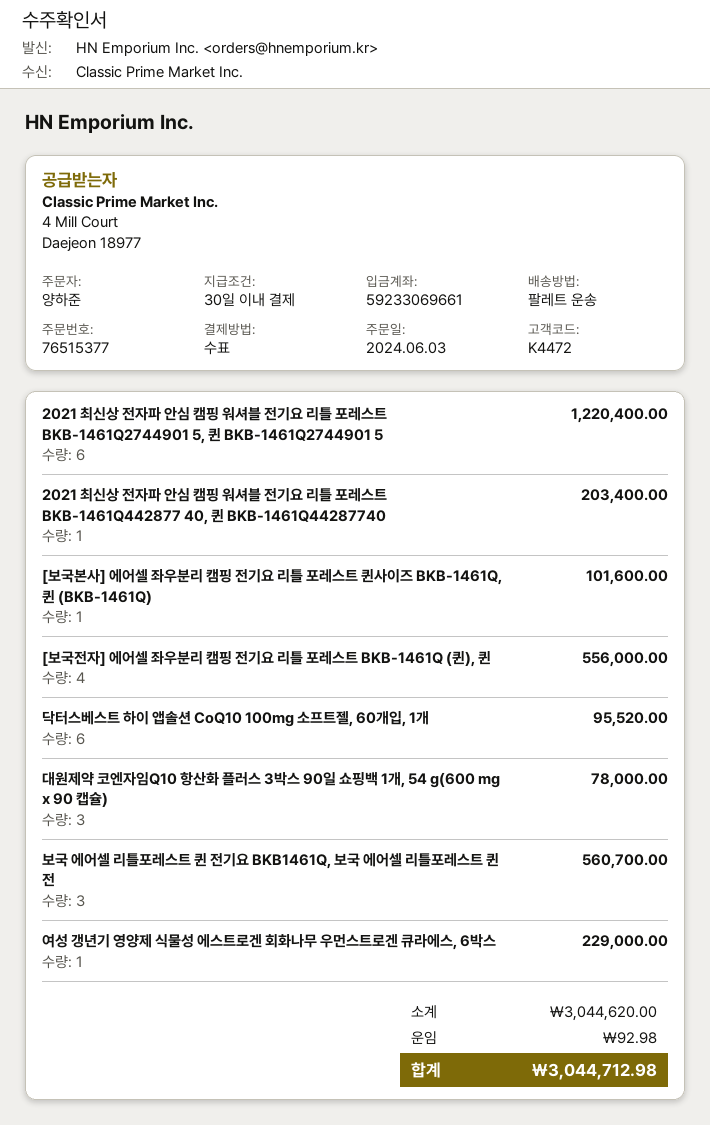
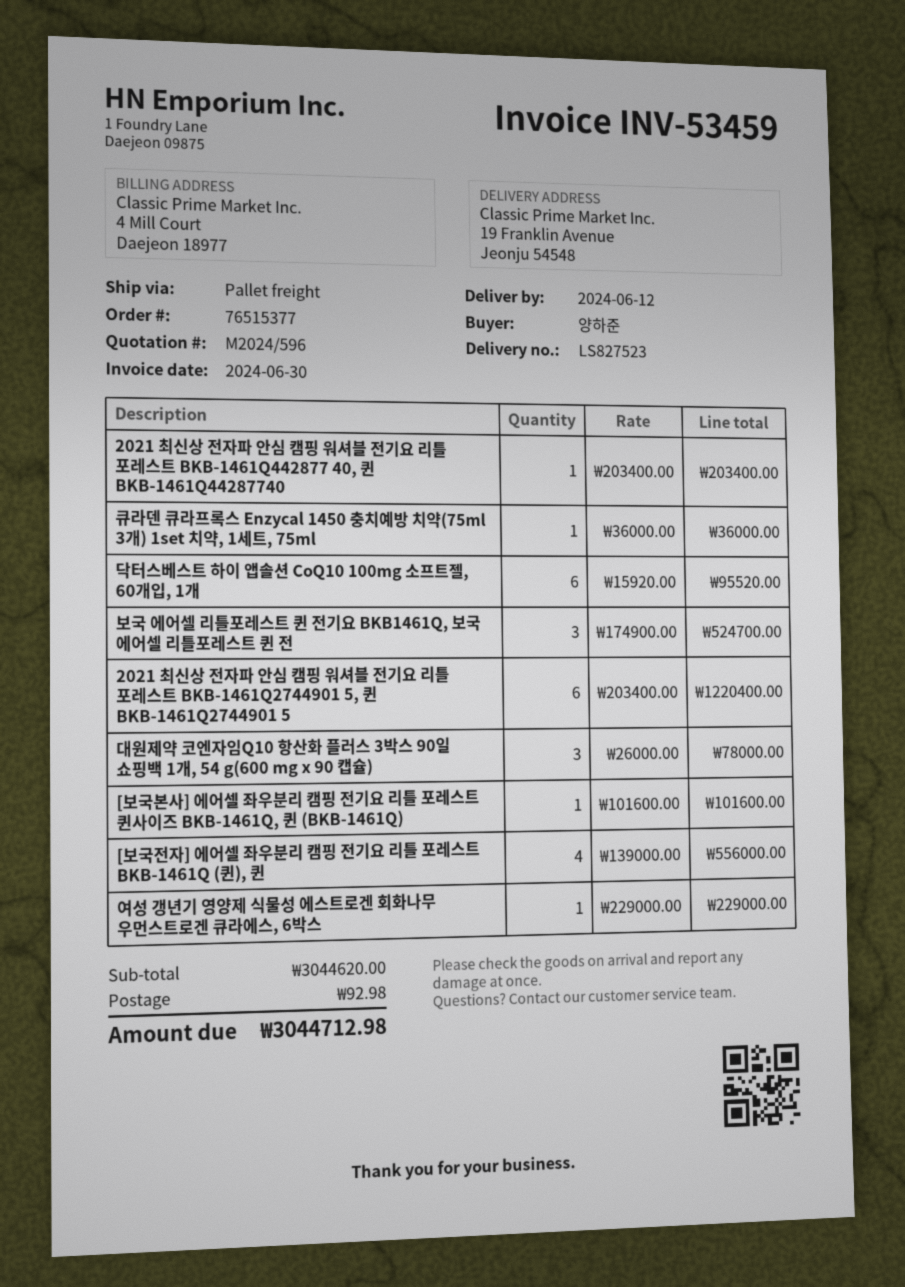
보국 에어셀 리틀포레스트 퀸 전기요 BKB1461Q, 보국 에어셀 리틀포레스트 퀸 전: 3 for 560700.00 -> 3 for 524700.00
큐라덴 큐라프록스 Enzycal 1450 충치예방 치약(75ml 3개) 1set 치약, 1세트, 75ml: none -> 1 for 36000.00

